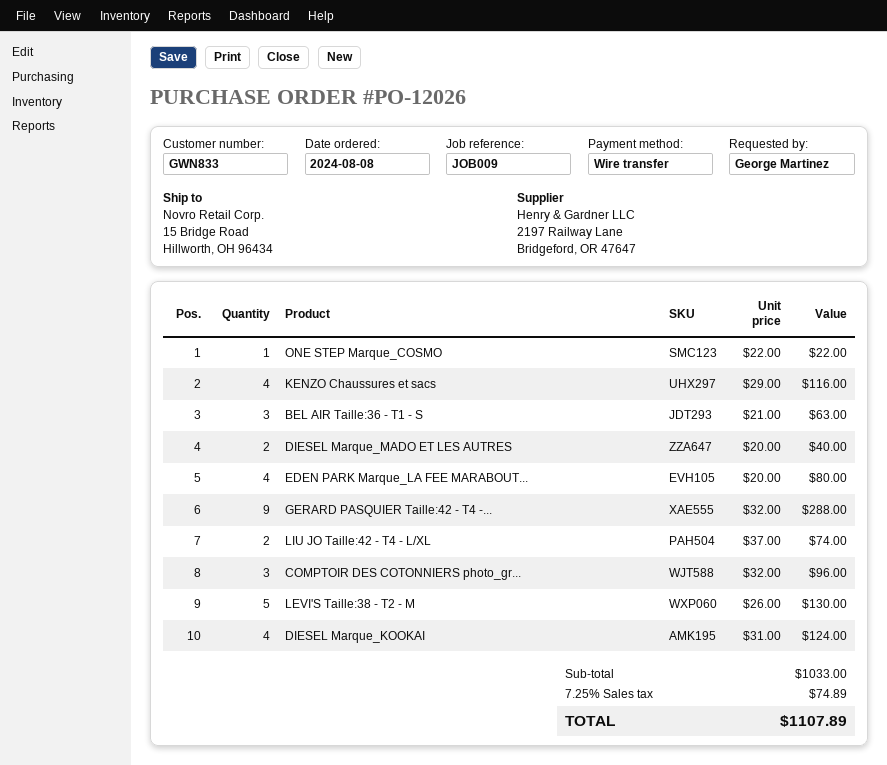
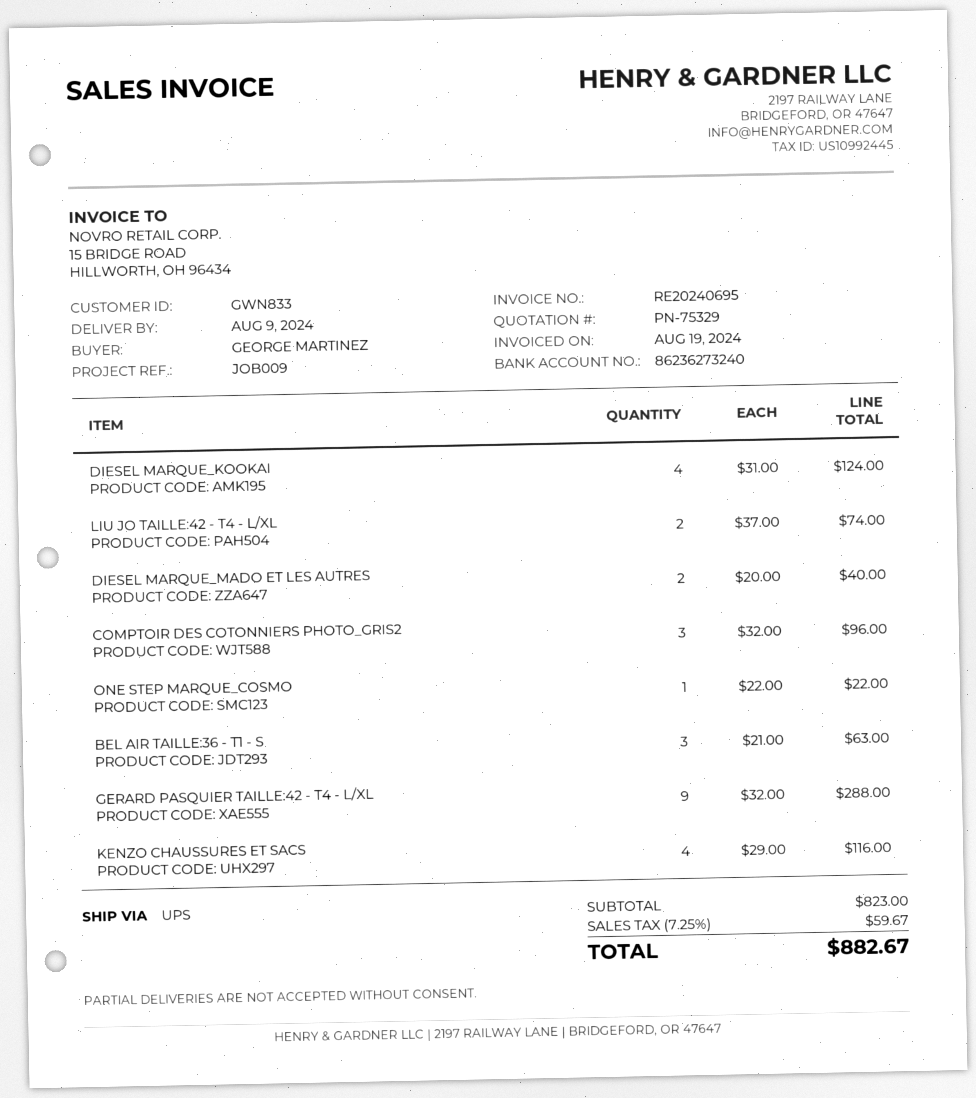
EDEN PARK Marque_LA FEE MARABOUT...: 4 x 20.00 = 80.00 -> none
LEVI'S Taille:38 - T2 - M: 5 x 26.00 = 130.00 -> none
subtotal: 1033.00 -> 823.00
tax: 7.25% = 74.89 -> 7.25% = 59.67
total: 1107.89 -> 882.67

